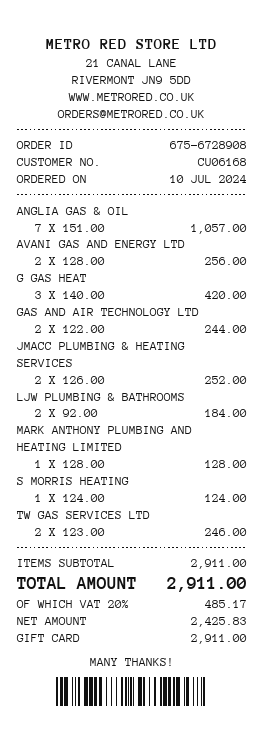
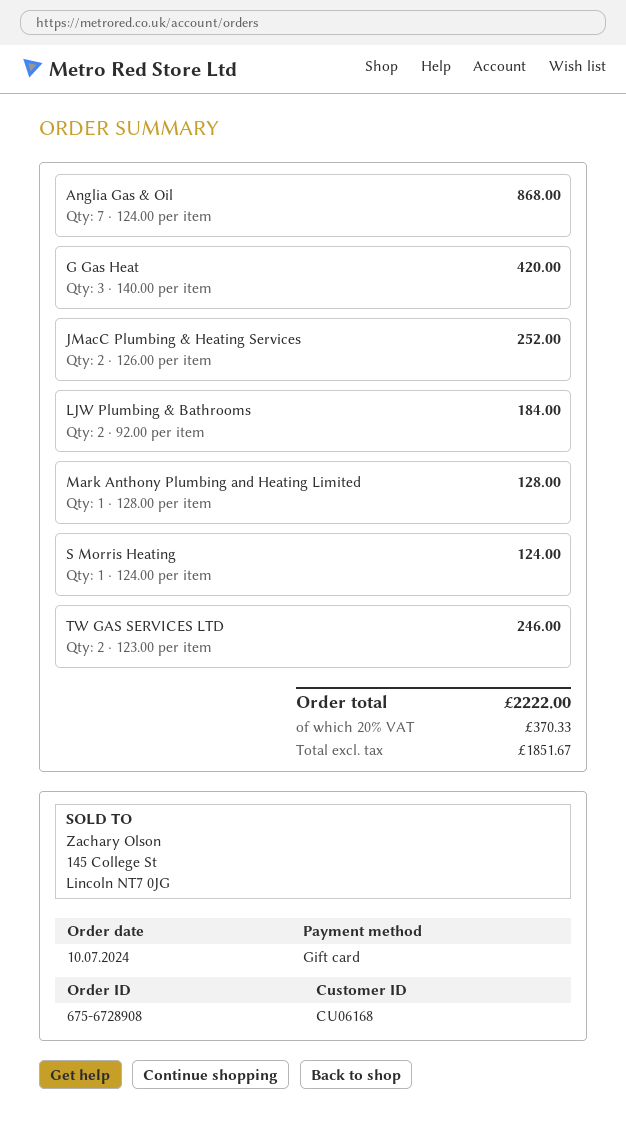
ANGLIA GAS & OIL: 7 x 151.00 = 1057.00 -> 7 x 124.00 = 868.00
AVANI GAS AND ENERGY LTD: 2 x 128.00 = 256.00 -> none
GAS AND AIR TECHNOLOGY LTD: 2 x 122.00 = 244.00 -> none
net: 2425.83 -> 1851.67
tax: 20% = 485.17 -> 20% = 370.33
total: 2911.00 -> 2222.00

